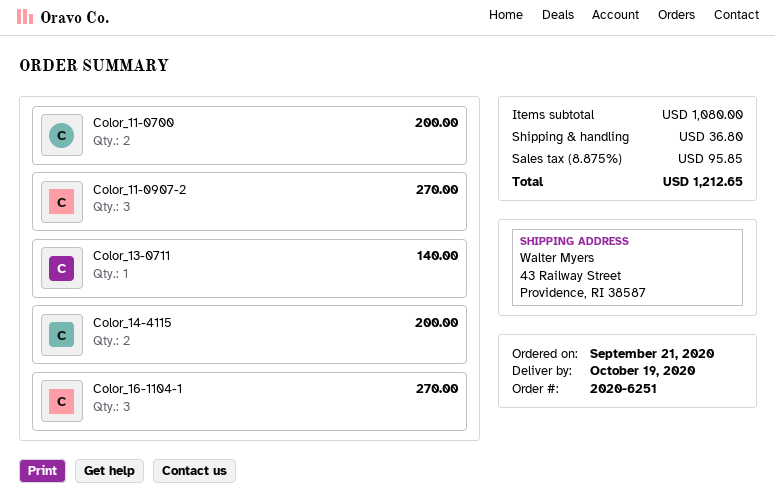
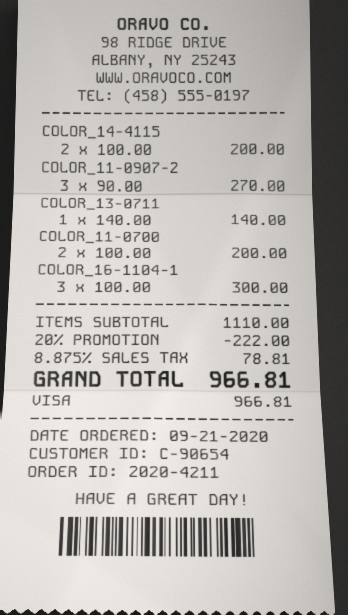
order number: 2020-6251 -> 2020-4211
Color_16-1104-1: 3 for 270.00 -> 3 for 300.00
subtotal: 1080.00 -> 1110.00
discount: none -> 20% = 222.00
shipping: 36.80 -> none
tax: 8.875% = 95.85 -> 8.875% = 78.81
total: 1212.65 -> 966.81

